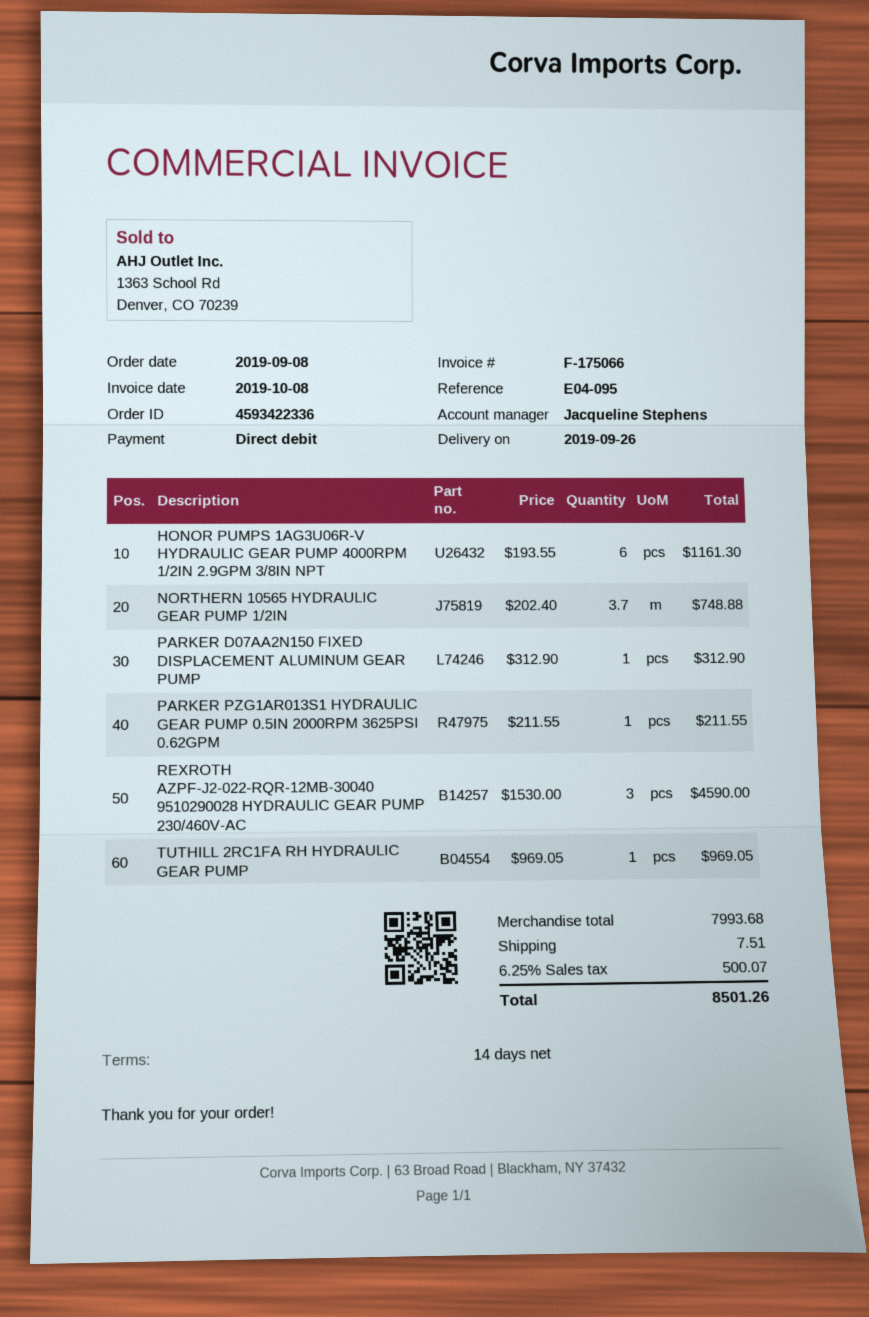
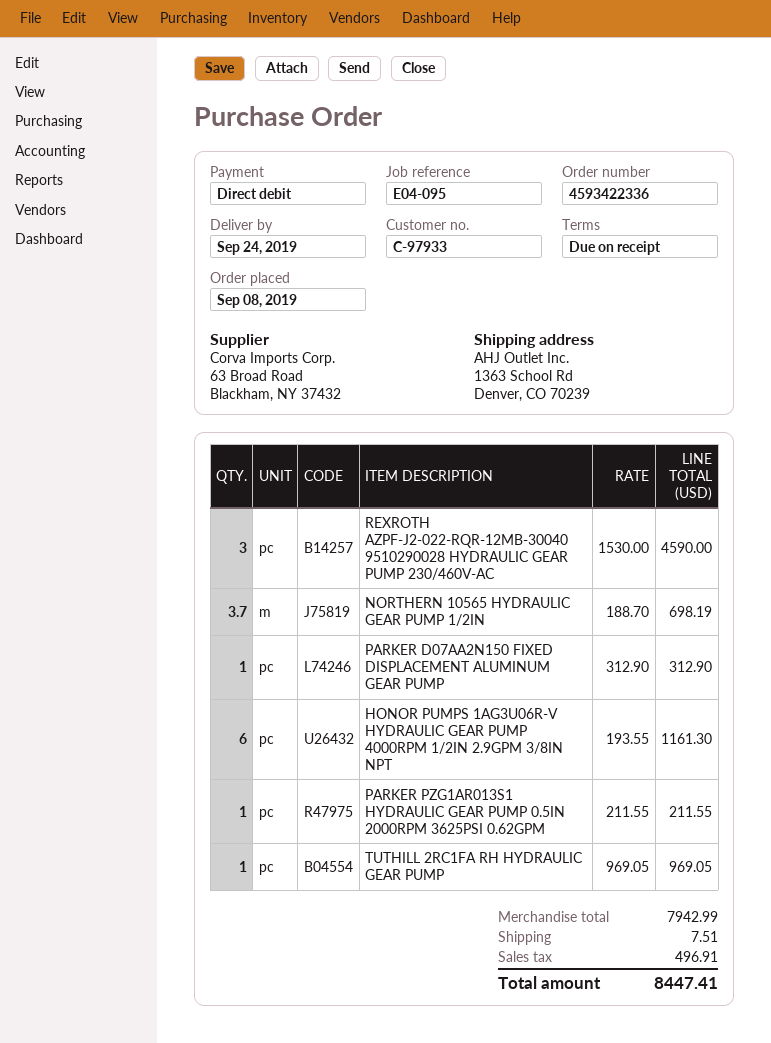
delivery date: 2019-09-26 -> 2019-09-24
payment terms: 14 days -> on receipt
NORTHERN 10565 HYDRAULIC GEAR PUMP 1/2IN: 3.7 x 202.40 = 748.88 -> 3.7 x 188.70 = 698.19
subtotal: 7993.68 -> 7942.99
tax: 500.07 -> 496.91
total: 8501.26 -> 8447.41

